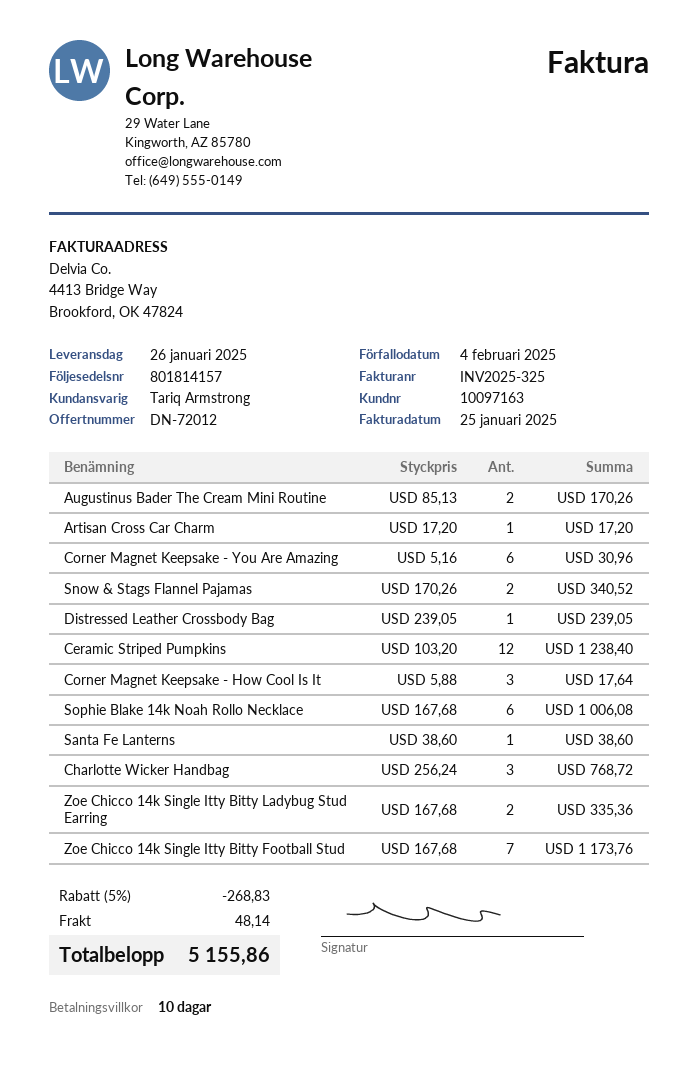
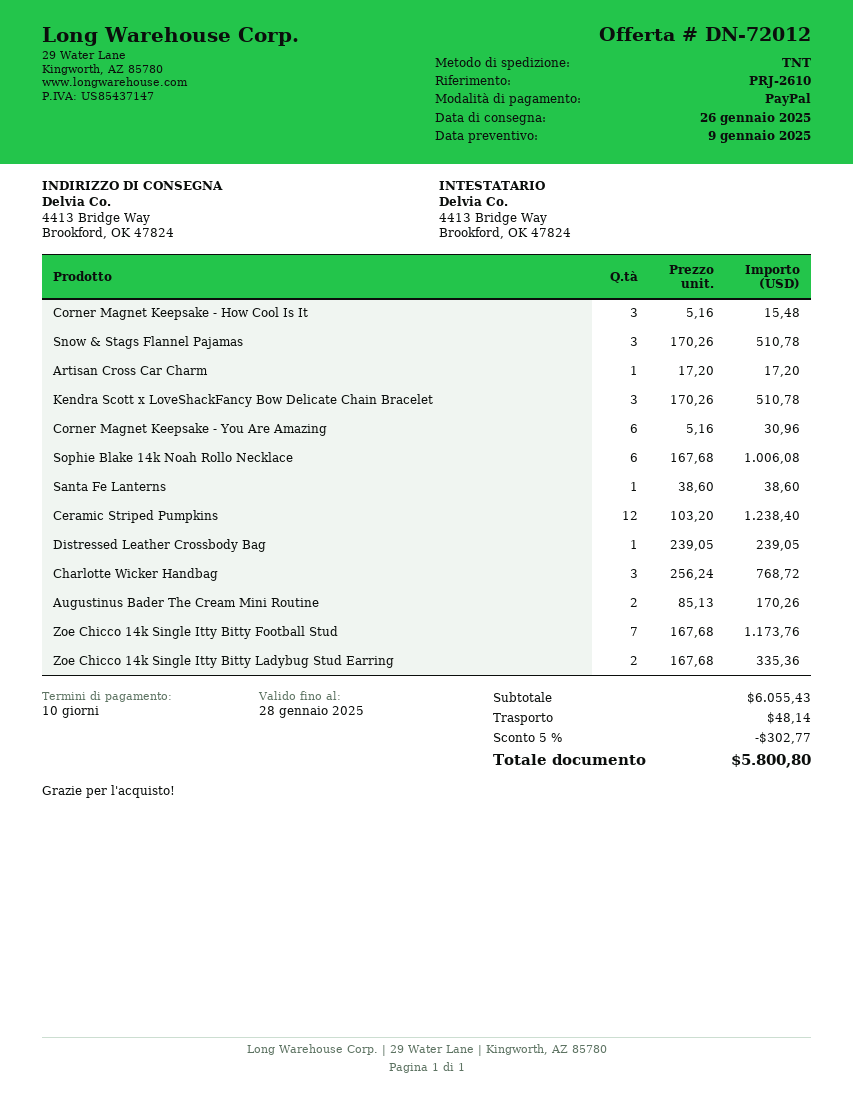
Snow & Stags Flannel Pajamas: 2 x 170.26 = 340.52 -> 3 x 170.26 = 510.78
Corner Magnet Keepsake - How Cool Is It: 3 x 5.88 = 17.64 -> 3 x 5.16 = 15.48
Kendra Scott x LoveShackFancy Bow Delicate Chain Bracelet: none -> 3 x 170.26 = 510.78
discount: 5% = 268.83 -> 5% = 302.77
total: 5155.86 -> 5800.80

